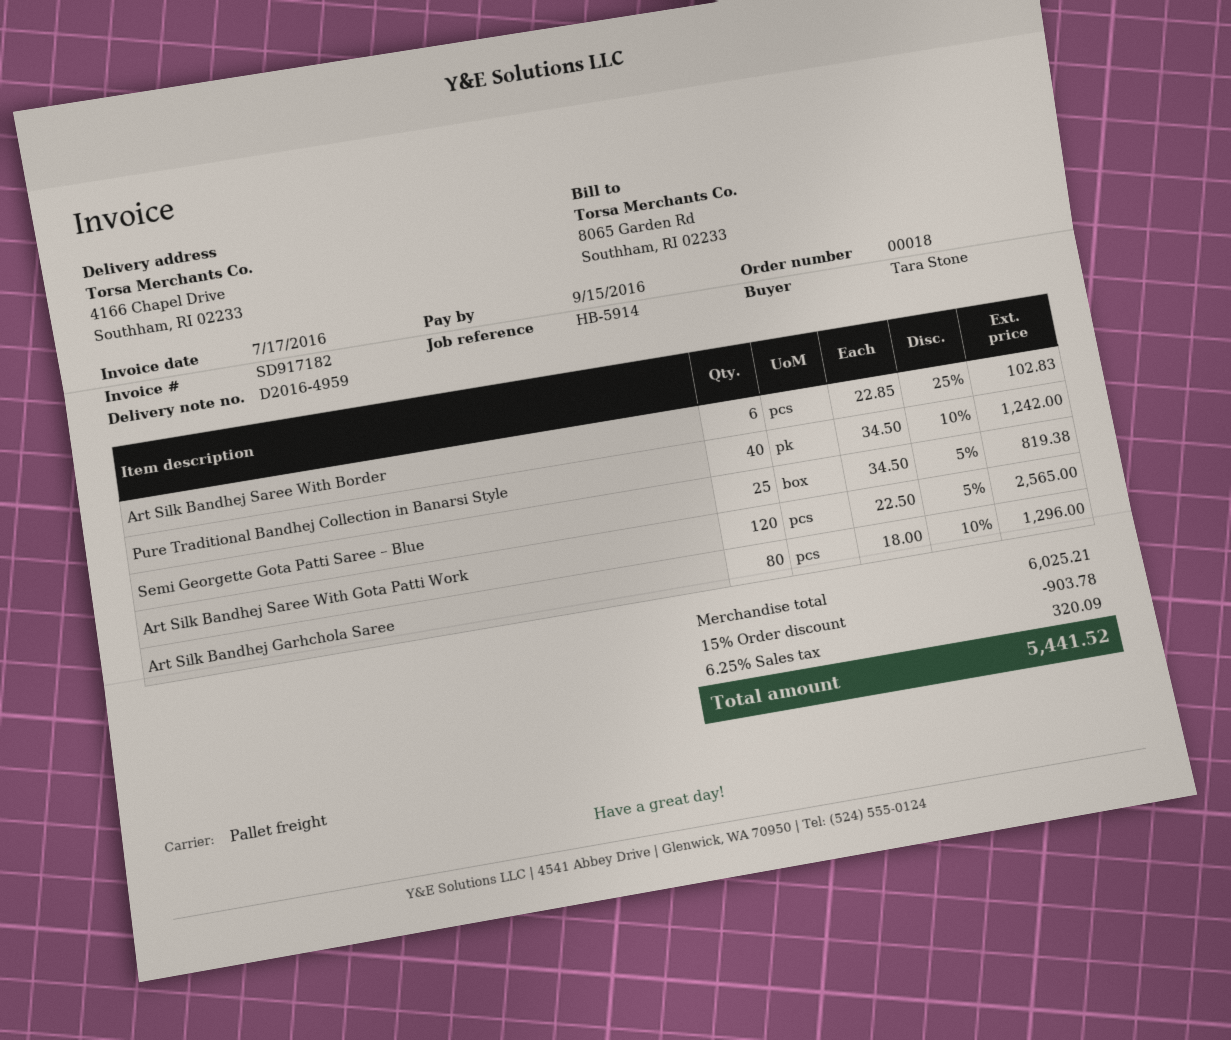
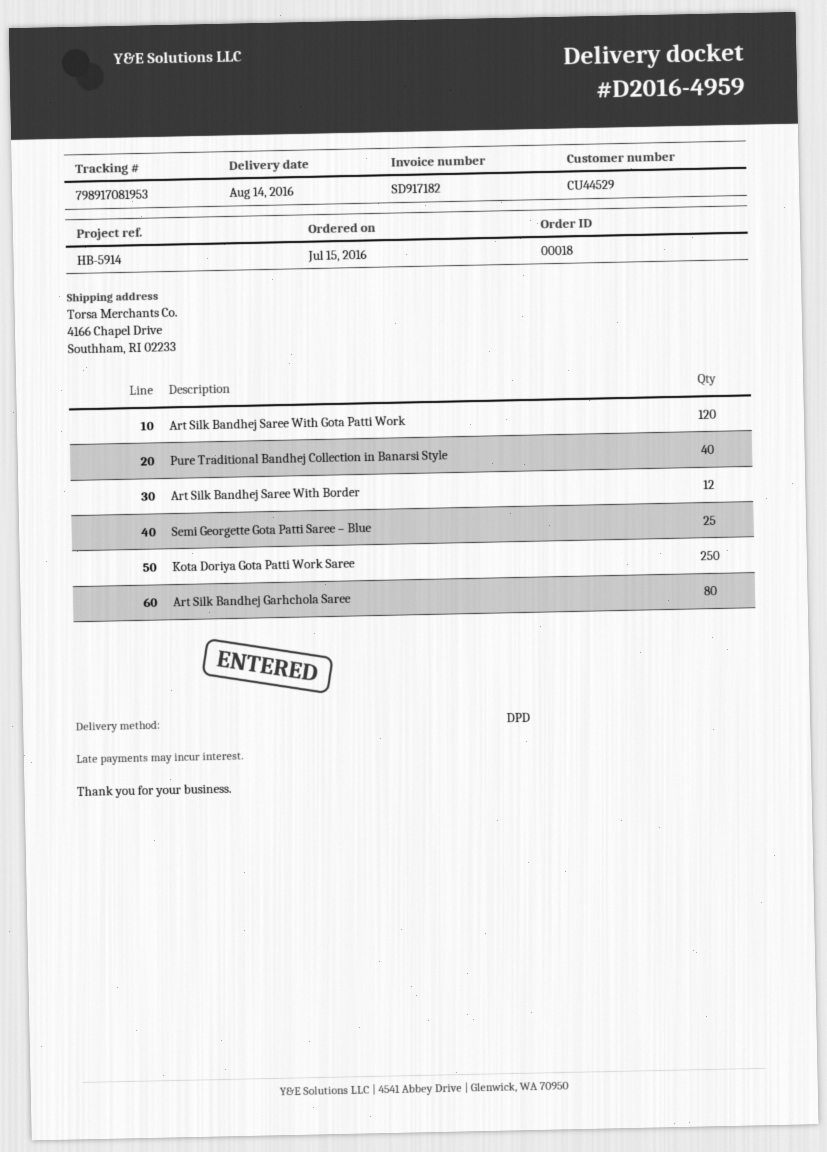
shipping method: pallet freight -> DPD
Art Silk Bandhej Saree With Border: 6 -> 12
Kota Doriya Gota Patti Work Saree: none -> 250

